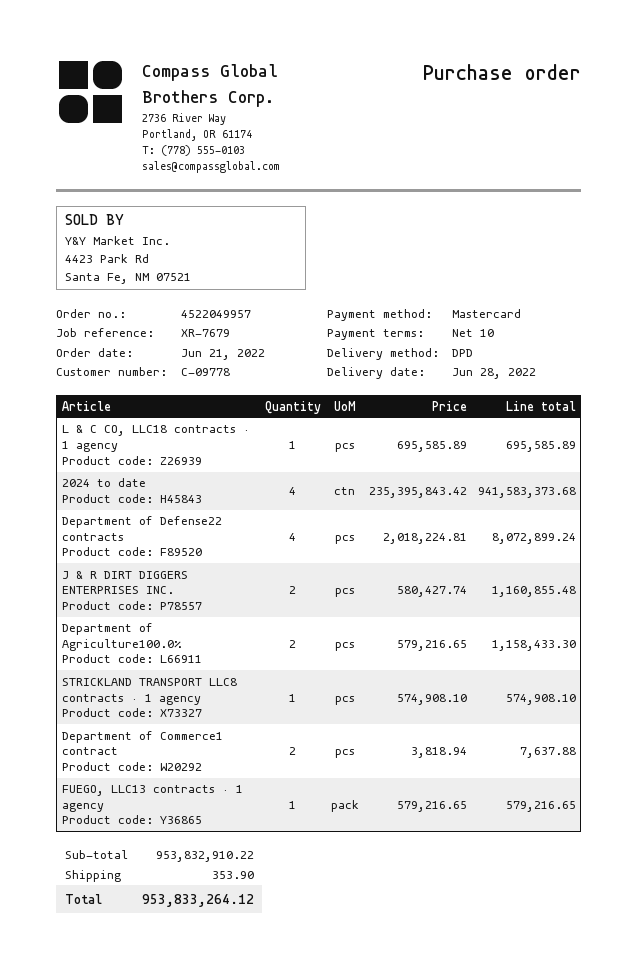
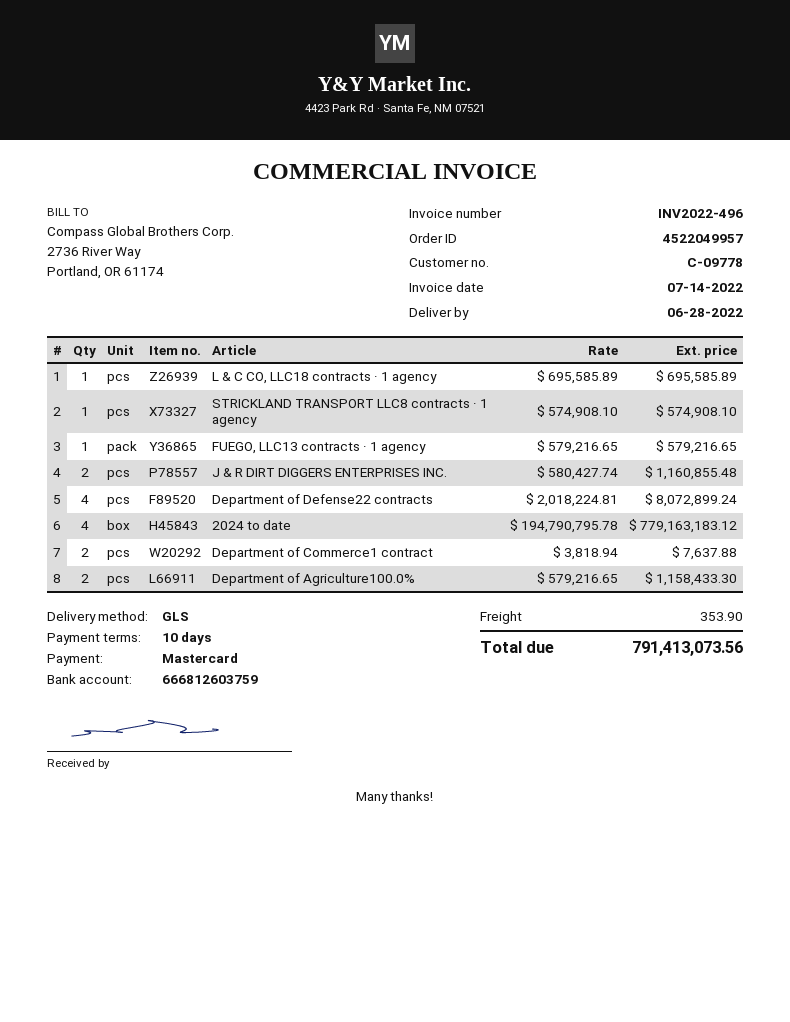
shipping method: DPD -> GLS
2024 to date: 4 x 235395843.42 = 941583373.68 -> 4 x 194790795.78 = 779163183.12
total: 953833264.12 -> 791413073.56

